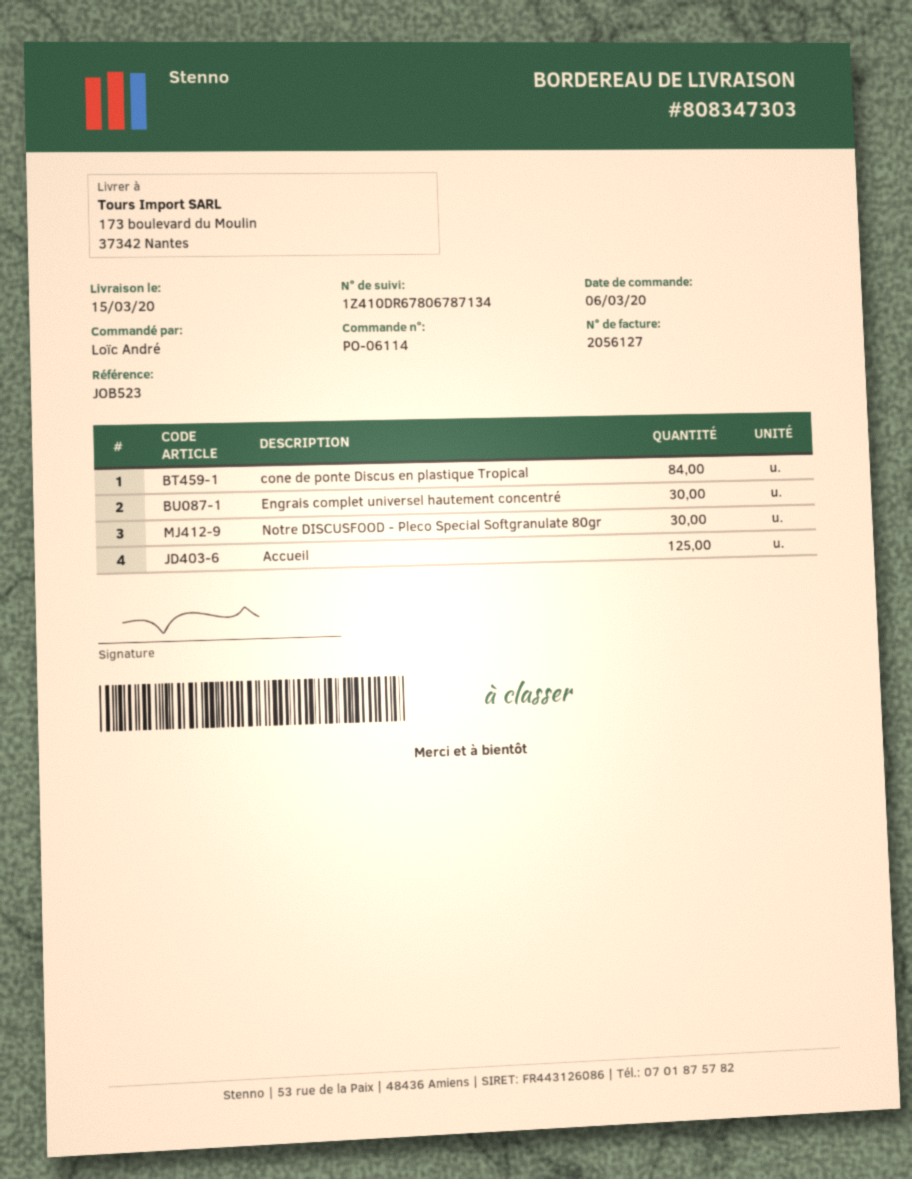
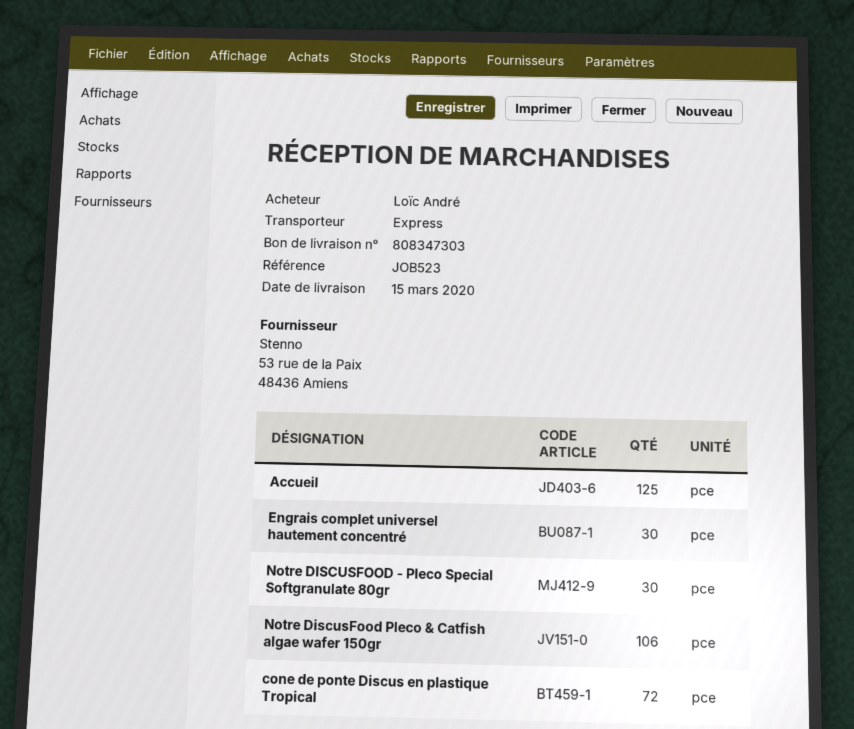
cone de ponte Discus en plastique Tropical: 84 -> 72
Notre DiscusFood Pleco & Catfish algae wafer 150gr: none -> 106

